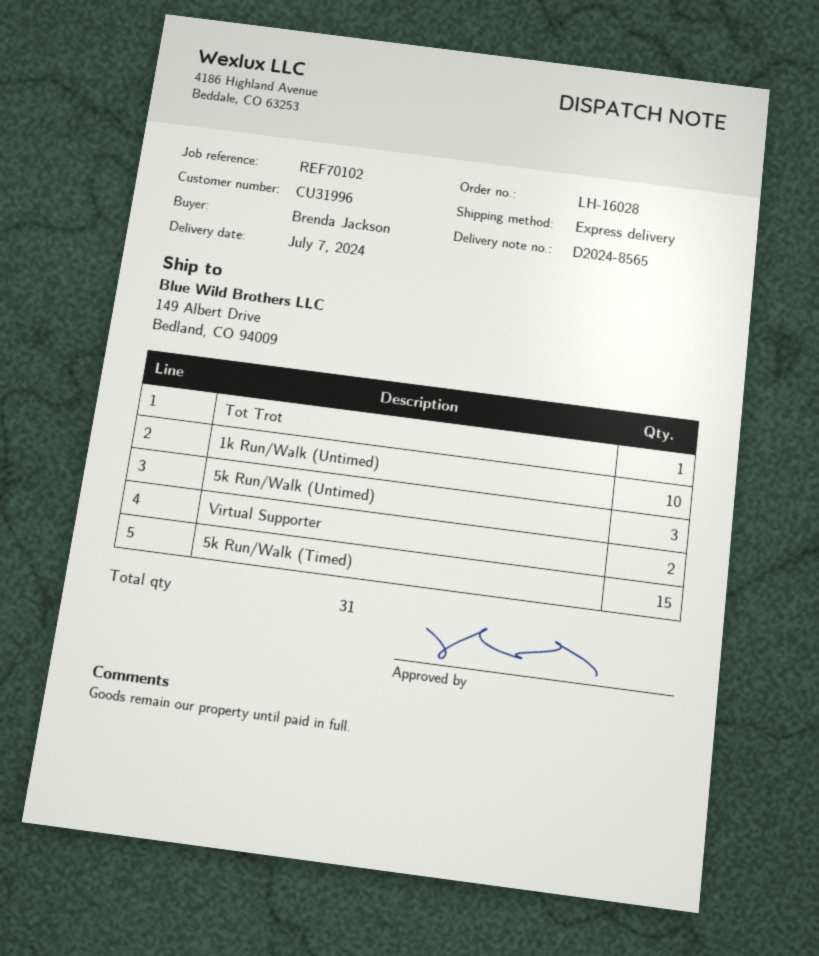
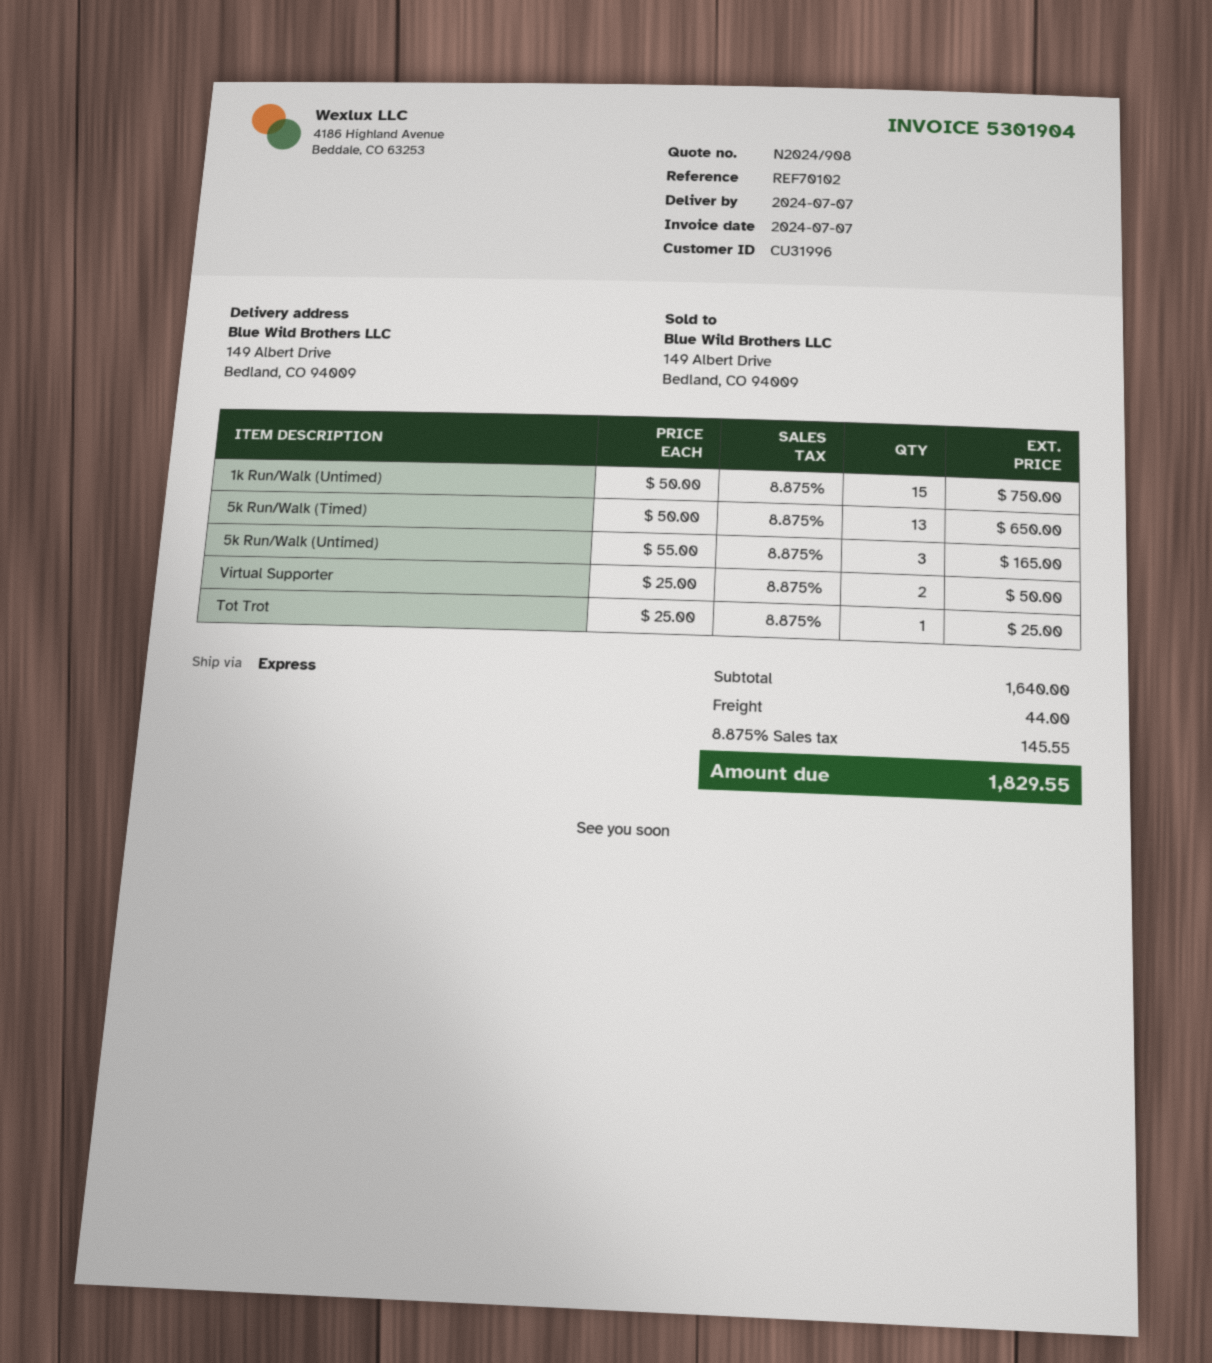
1k Run/Walk (Untimed): 10 -> 15
5k Run/Walk (Timed): 15 -> 13

